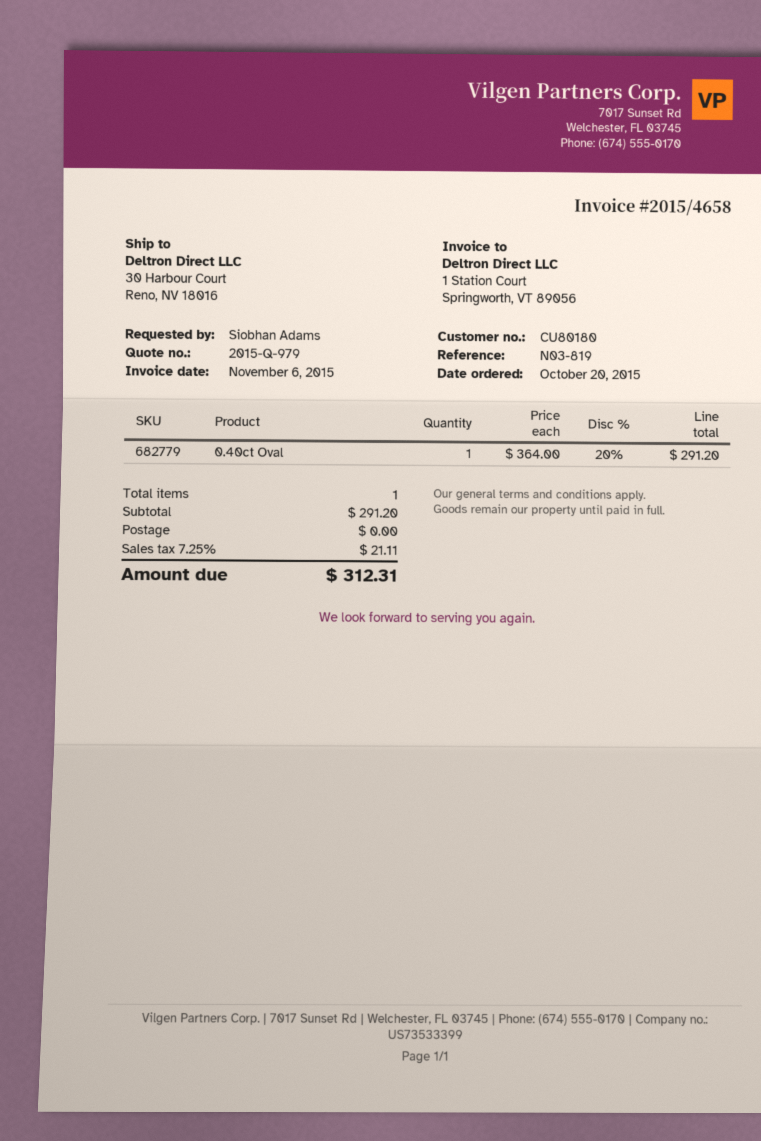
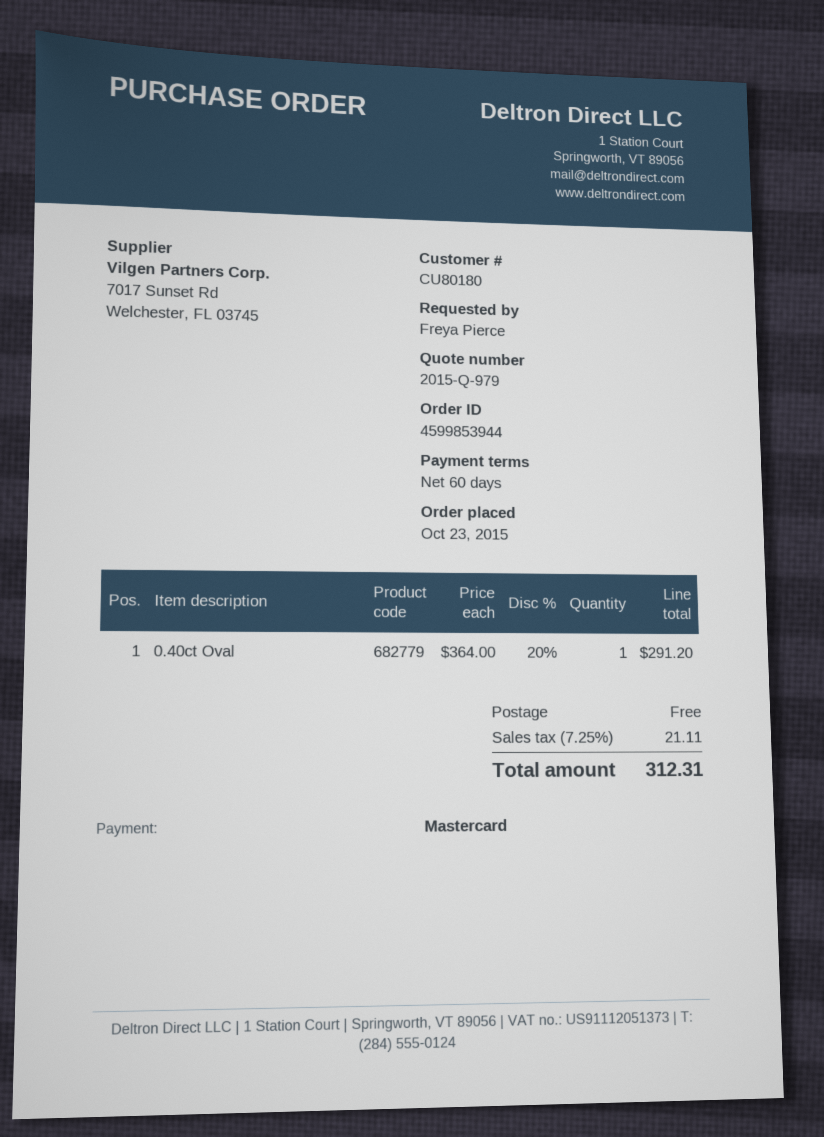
order date: 2015-10-20 -> 2015-10-23
ordered by: Siobhan Adams -> Freya Pierce

